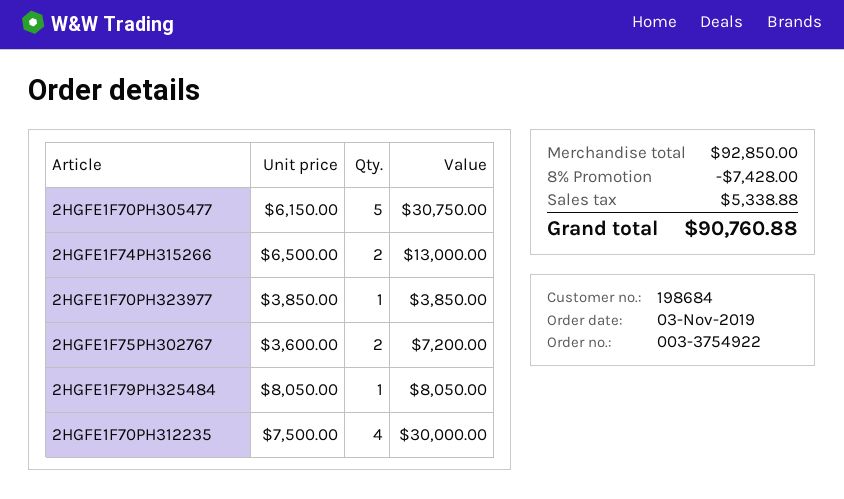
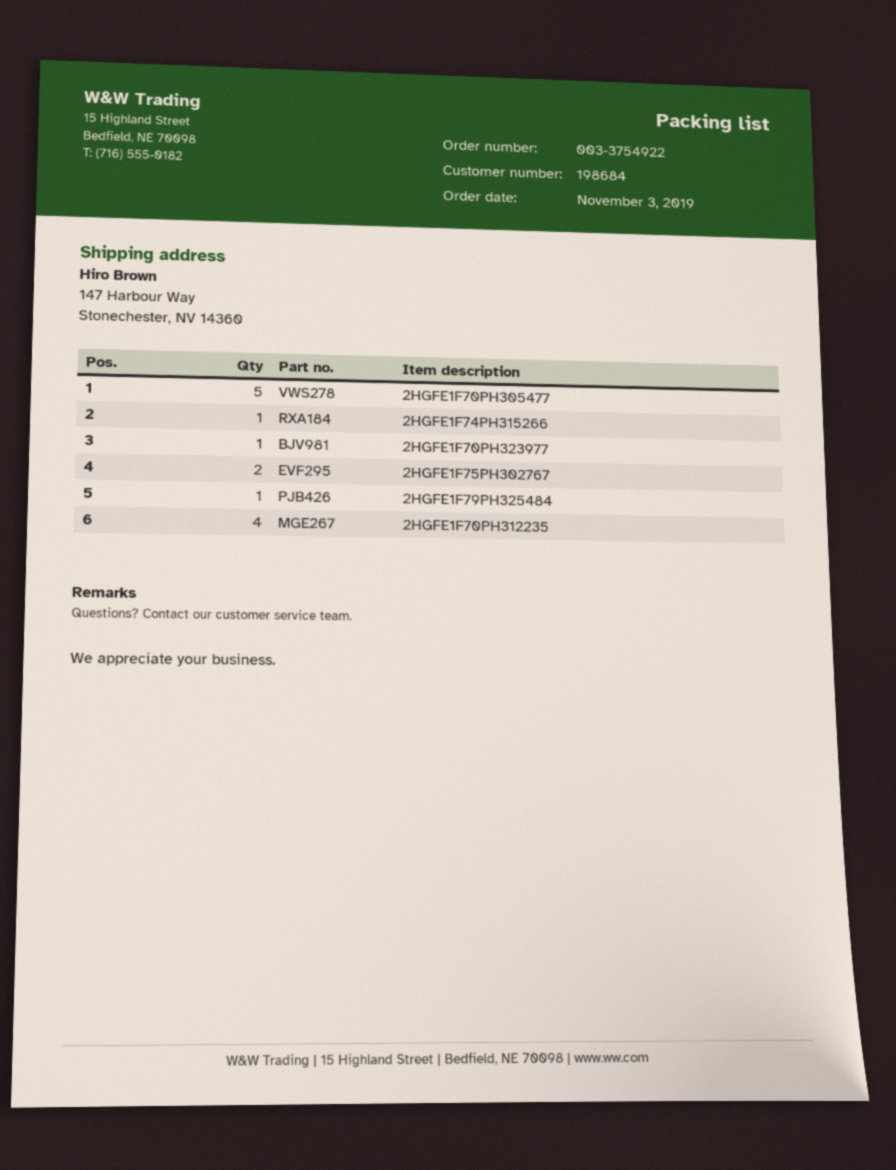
2HGFE1F74PH315266: 2 -> 1

